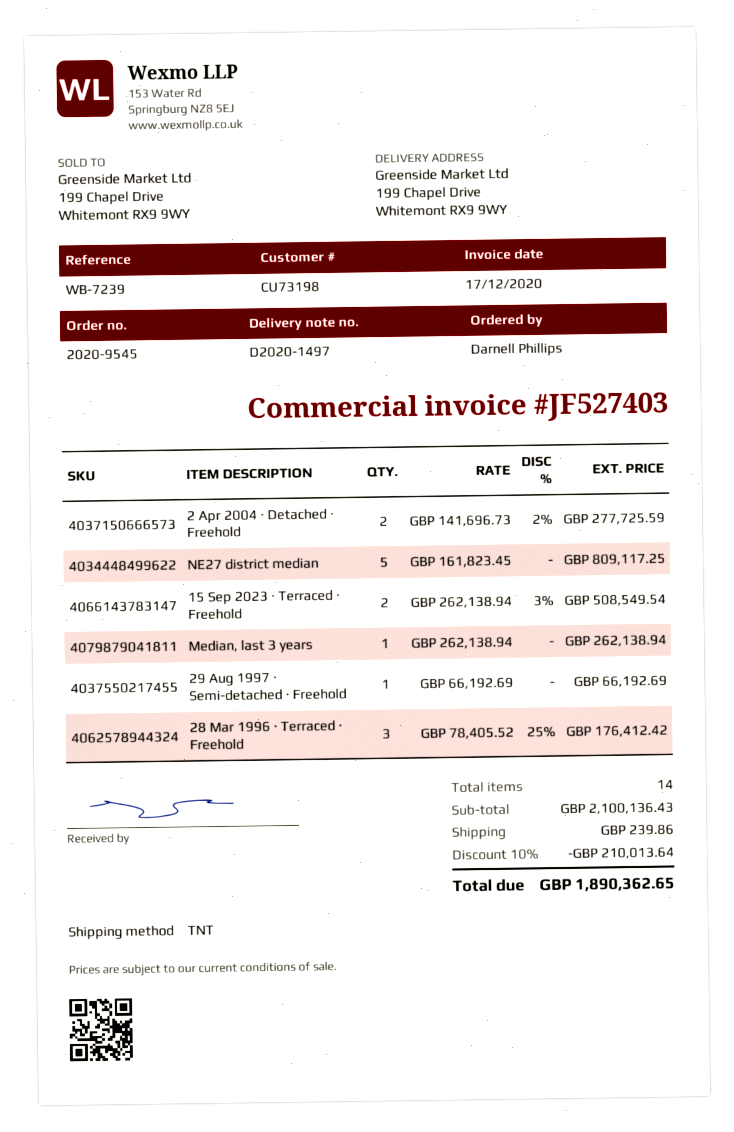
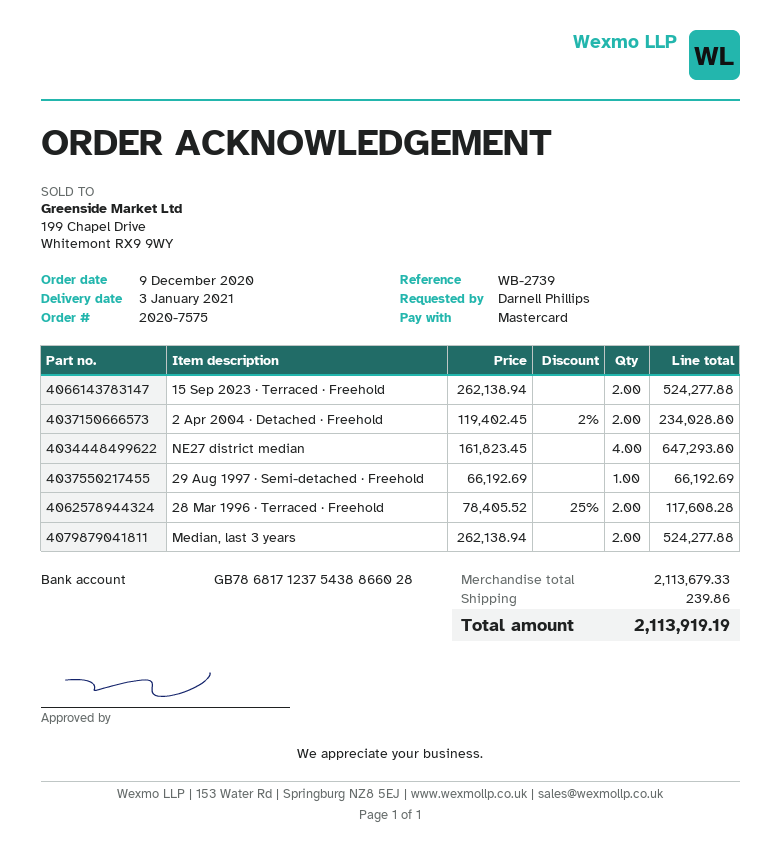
order number: 2020-9545 -> 2020-7575
reference: WB-7239 -> WB-2739
2 Apr 2004 · Detached · Freehold: 2 x 141696.73 - 2% = 277725.59 -> 2 x 119402.45 - 2% = 234028.80
NE27 district median: 5 x 161823.45 = 809117.25 -> 4 x 161823.45 = 647293.80
15 Sep 2023 · Terraced · Freehold: 2 x 262138.94 - 3% = 508549.54 -> 2 x 262138.94 = 524277.88
Median, last 3 years: 1 x 262138.94 = 262138.94 -> 2 x 262138.94 = 524277.88
28 Mar 1996 · Terraced · Freehold: 3 x 78405.52 - 25% = 176412.42 -> 2 x 78405.52 - 25% = 117608.28
subtotal: 2100136.43 -> 2113679.33
discount: 10% = 210013.64 -> none
total: 1890362.65 -> 2113919.19

